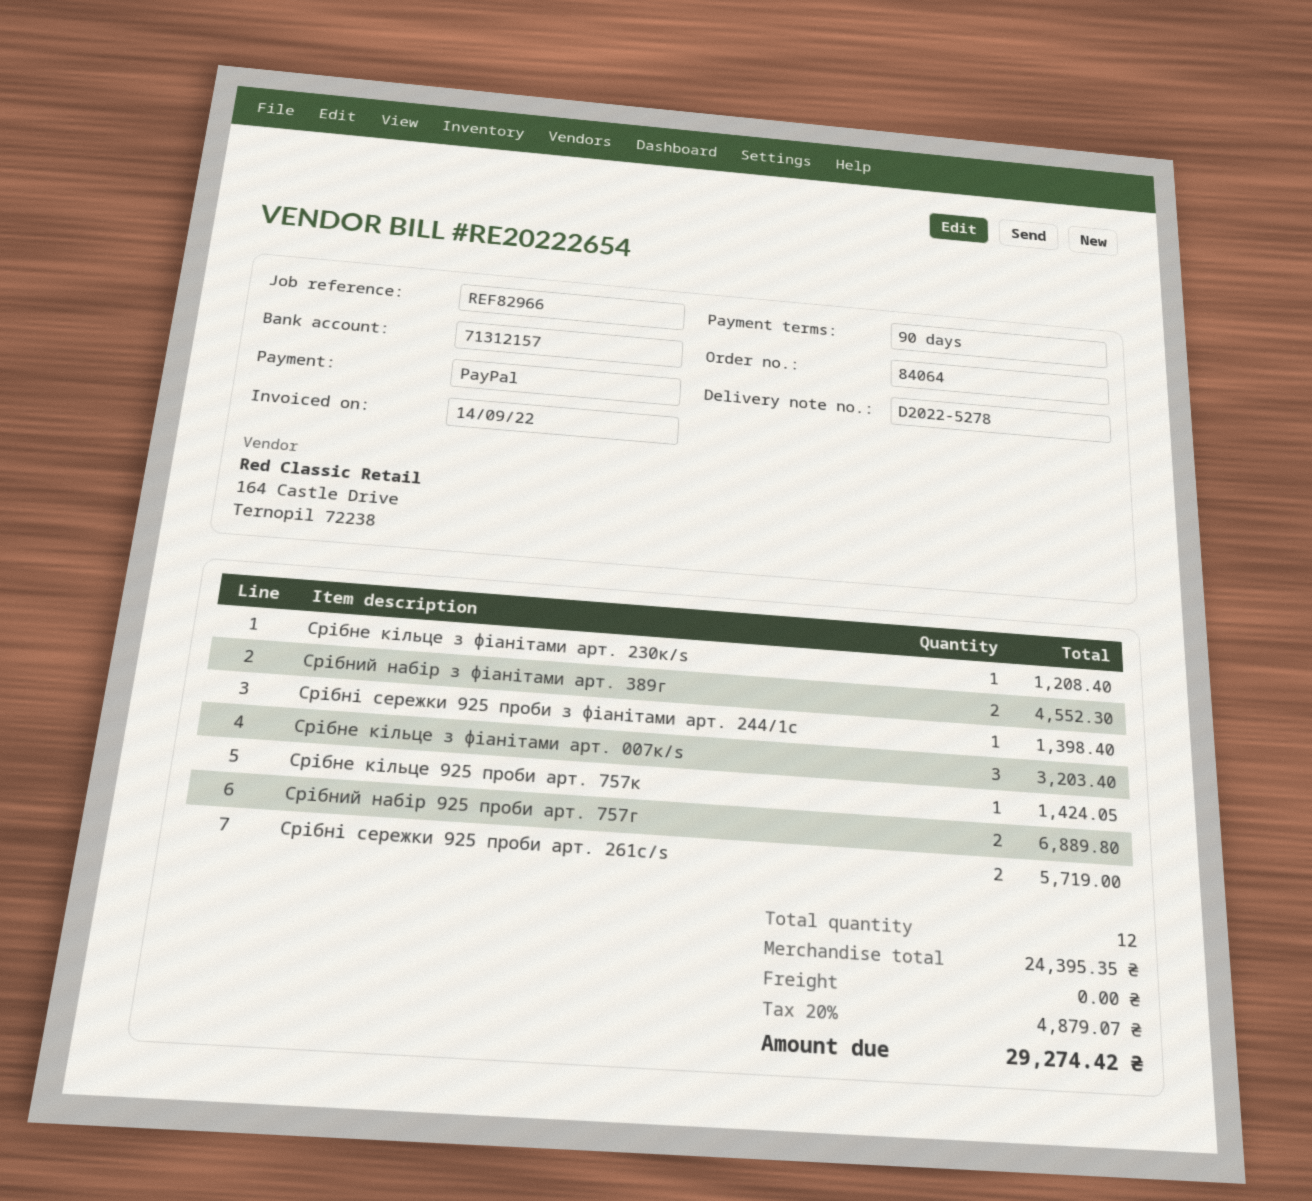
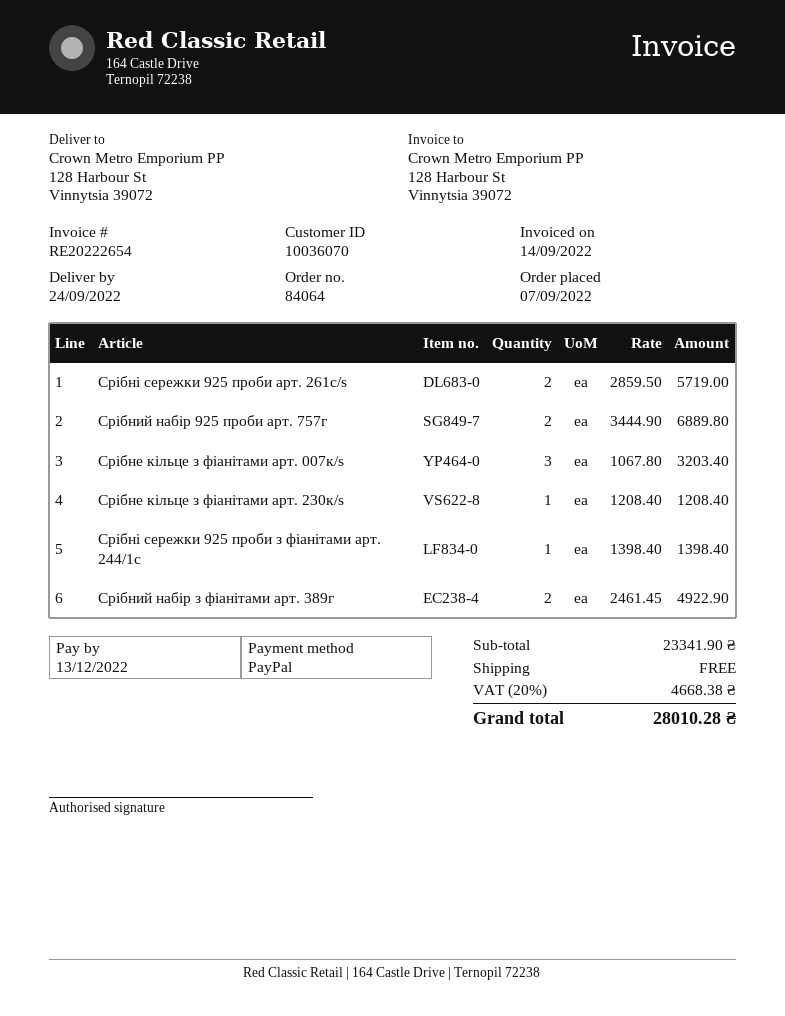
Срібний набір з фіанітами арт. 389г: 2 for 4552.30 -> 2 for 4922.90
Срібне кільце 925 проби арт. 757к: 1 for 1424.05 -> none
subtotal: 24395.35 -> 23341.90
tax: 20% = 4879.07 -> 20% = 4668.38
total: 29274.42 -> 28010.28

